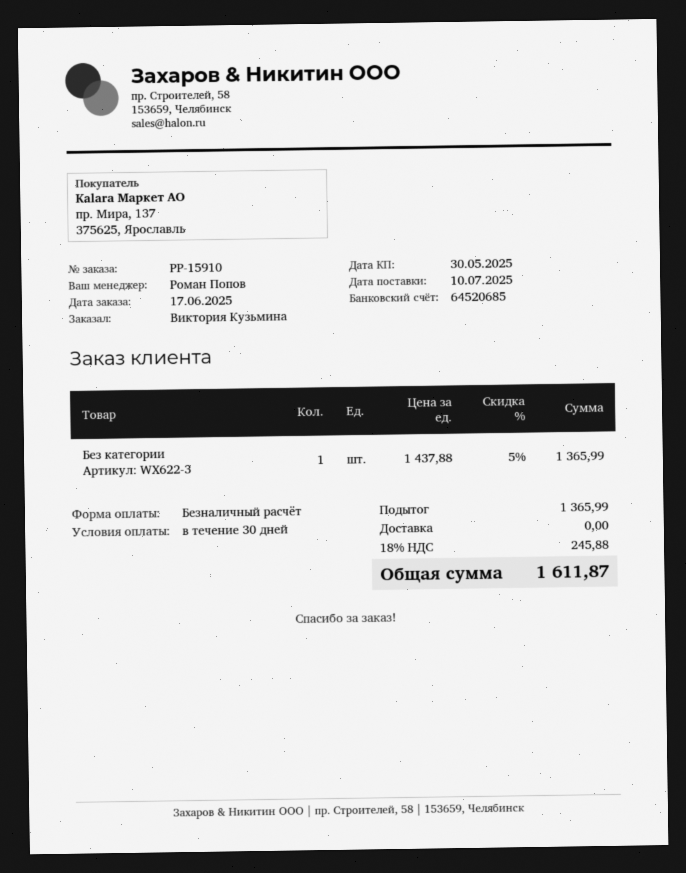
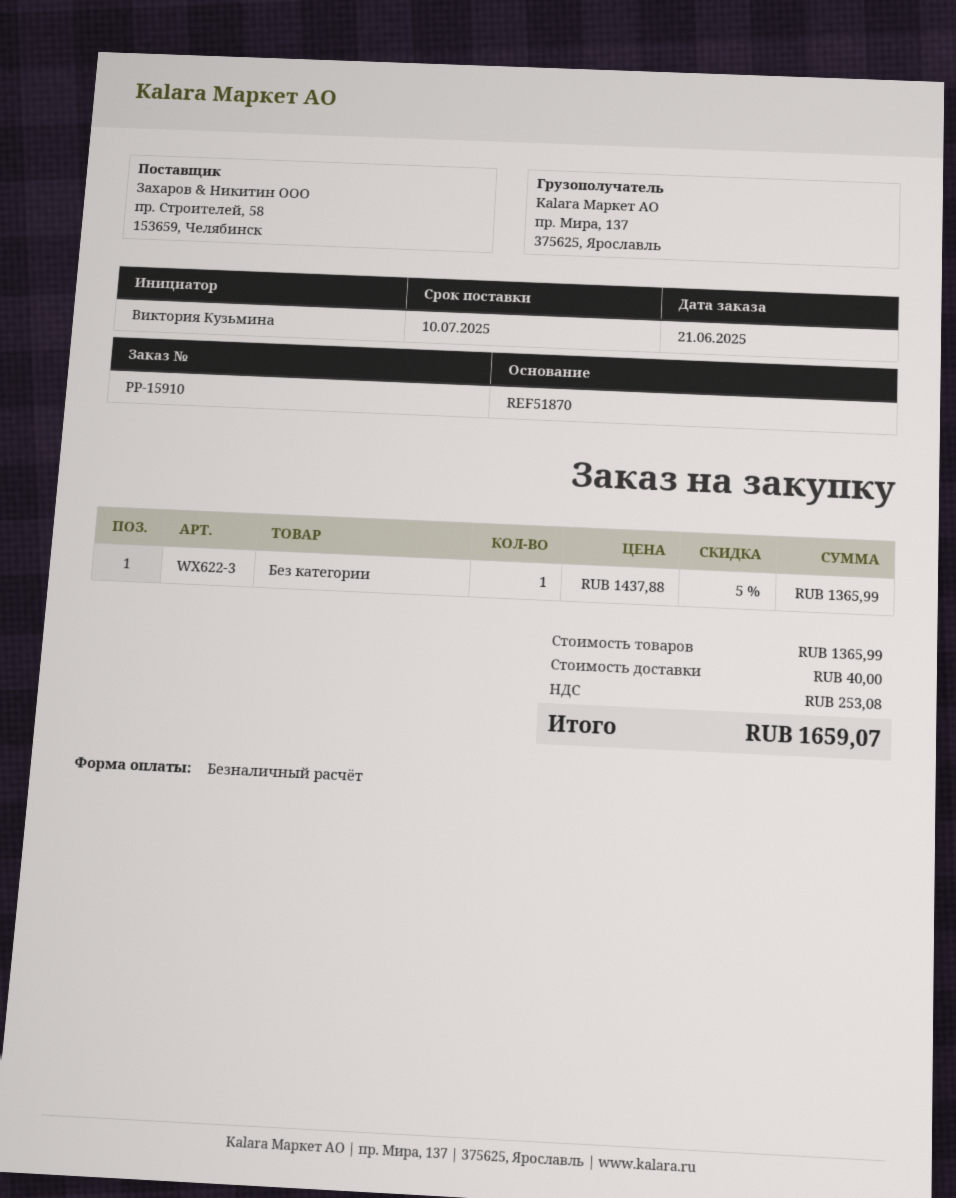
order date: 2025-06-17 -> 2025-06-21
shipping: 0.00 -> 40.00
tax: 245.88 -> 253.08
total: 1611.87 -> 1659.07

